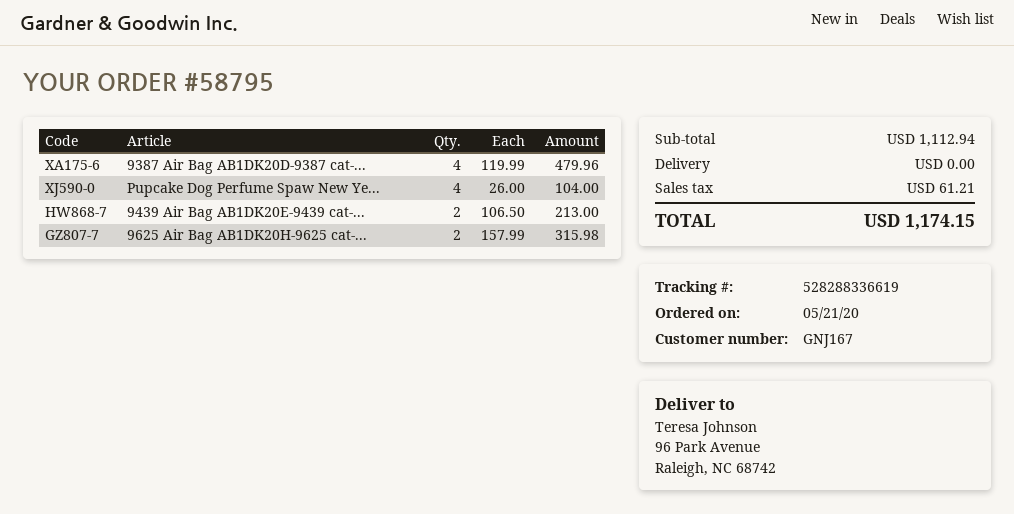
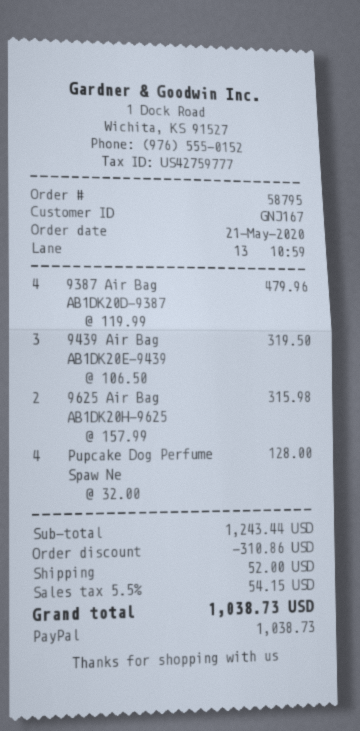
Pupcake Dog Perfume Spaw New Ye...: 4 x 26.00 = 104.00 -> 4 x 32.00 = 128.00
9439 Air Bag AB1DK20E-9439 cat-...: 2 x 106.50 = 213.00 -> 3 x 106.50 = 319.50
subtotal: 1112.94 -> 1243.44
discount: none -> 310.86
shipping: 0.00 -> 52.00
tax: 61.21 -> 54.15
total: 1174.15 -> 1038.73

